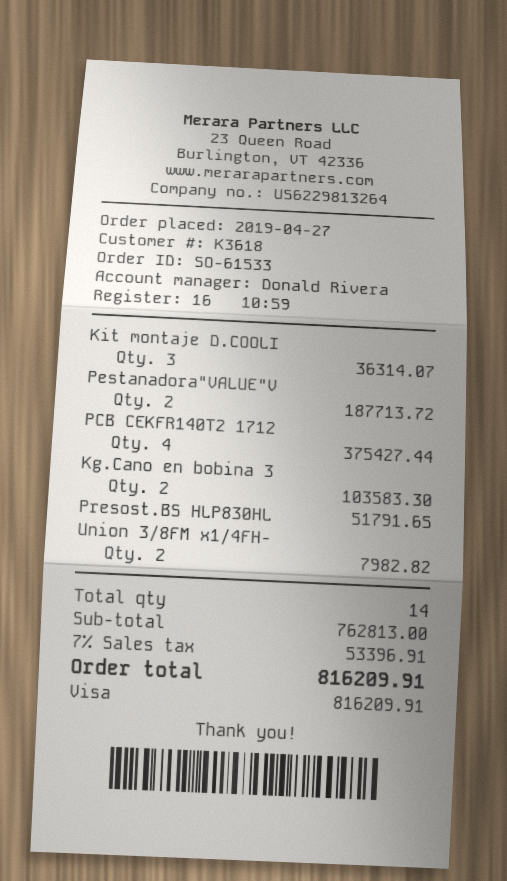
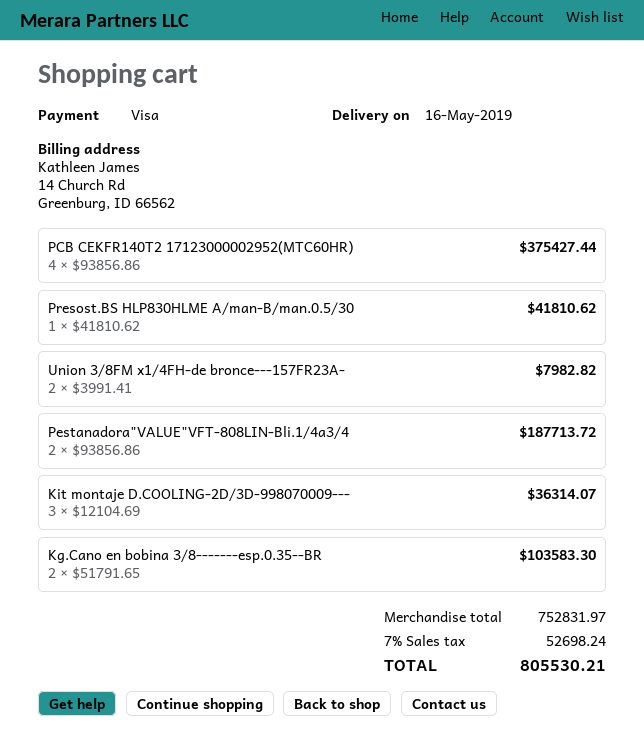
Presost.BS HLP830HL: 1 for 51791.65 -> 1 for 41810.62
subtotal: 762813.00 -> 752831.97
tax: 7% = 53396.91 -> 7% = 52698.24
total: 816209.91 -> 805530.21

